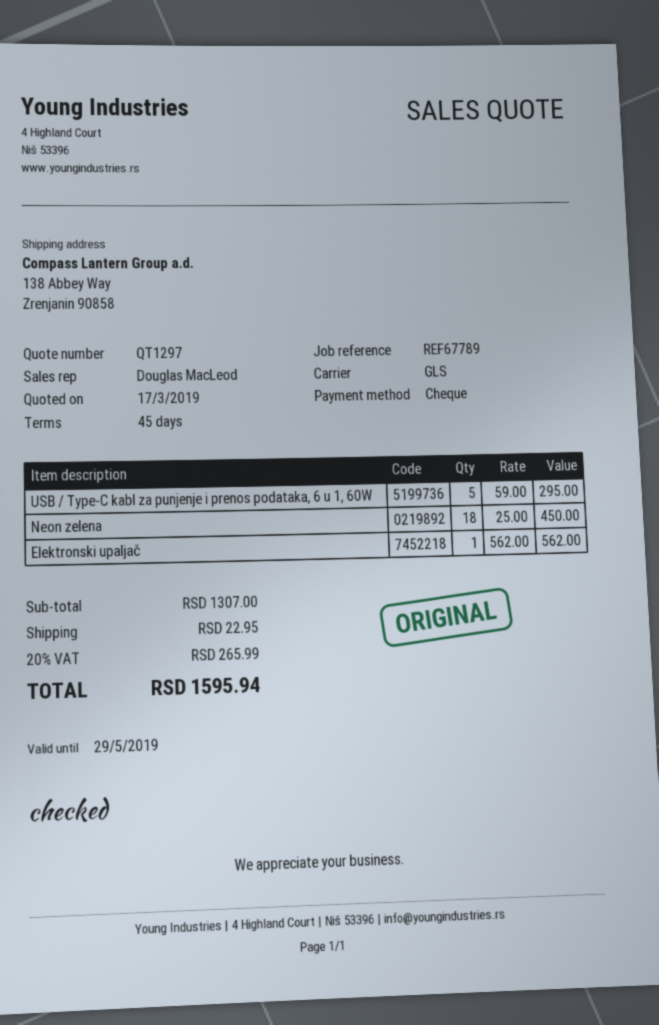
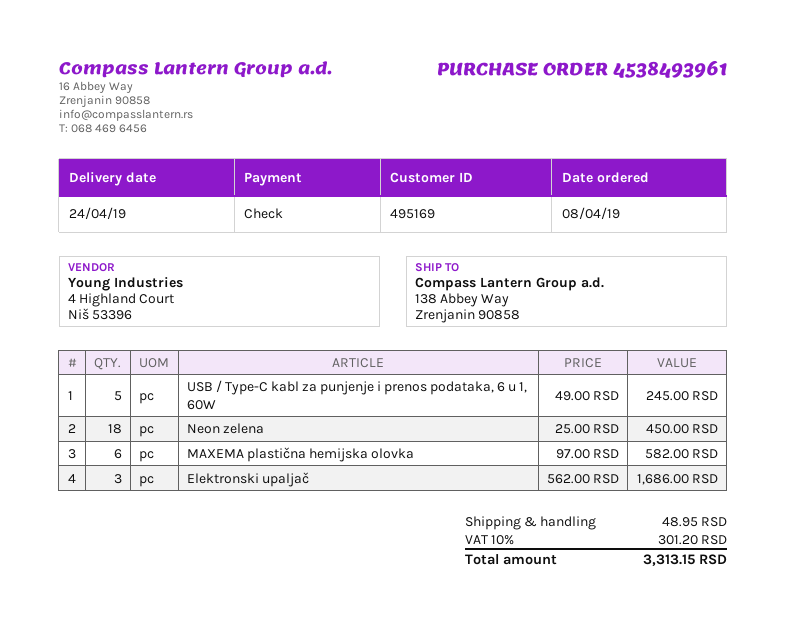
USB / Type-C kabl za punjenje i prenos podataka, 6 u 1, 60W: 5 x 59.00 = 295.00 -> 5 x 49.00 = 245.00
Elektronski upaljač: 1 x 562.00 = 562.00 -> 3 x 562.00 = 1686.00
MAXEMA plastična hemijska olovka: none -> 6 x 97.00 = 582.00
shipping: 22.95 -> 48.95
tax: 20% = 265.99 -> 10% = 301.20
total: 1595.94 -> 3313.15

